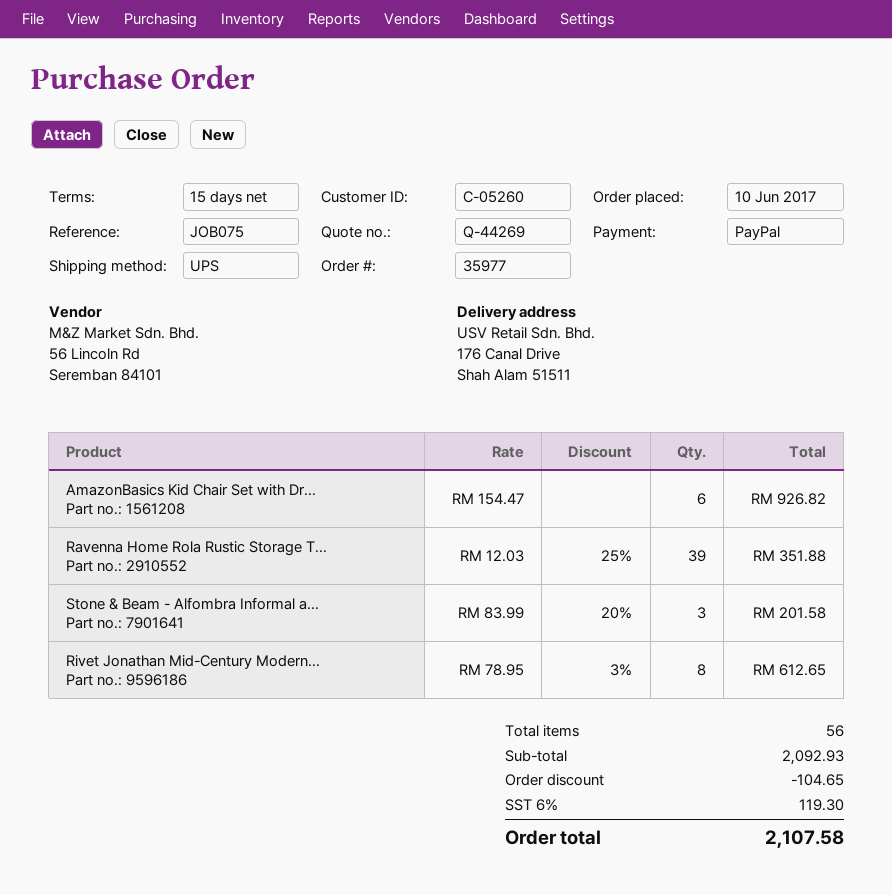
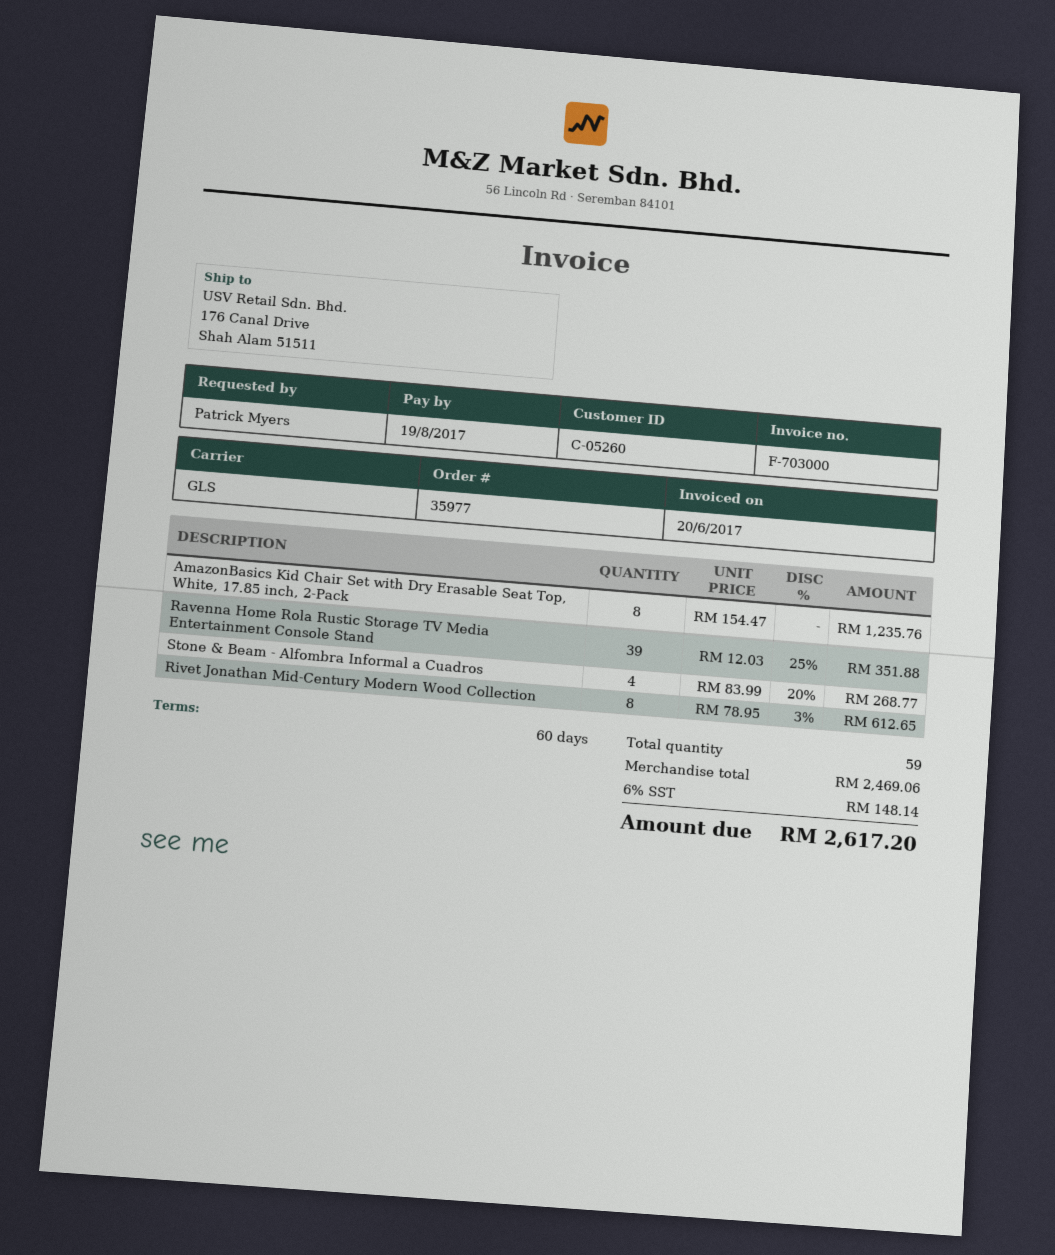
payment terms: 15 days -> 60 days
shipping method: UPS -> GLS
AmazonBasics Kid Chair Set with Dr...: 6 x 154.47 = 926.82 -> 8 x 154.47 = 1235.76
Stone & Beam - Alfombra Informal a...: 3 x 83.99 - 20% = 201.58 -> 4 x 83.99 - 20% = 268.77
total quantity: 56 -> 59
subtotal: 2092.93 -> 2469.06
discount: 104.65 -> none
tax: 6% = 119.30 -> 6% = 148.14
total: 2107.58 -> 2617.20

